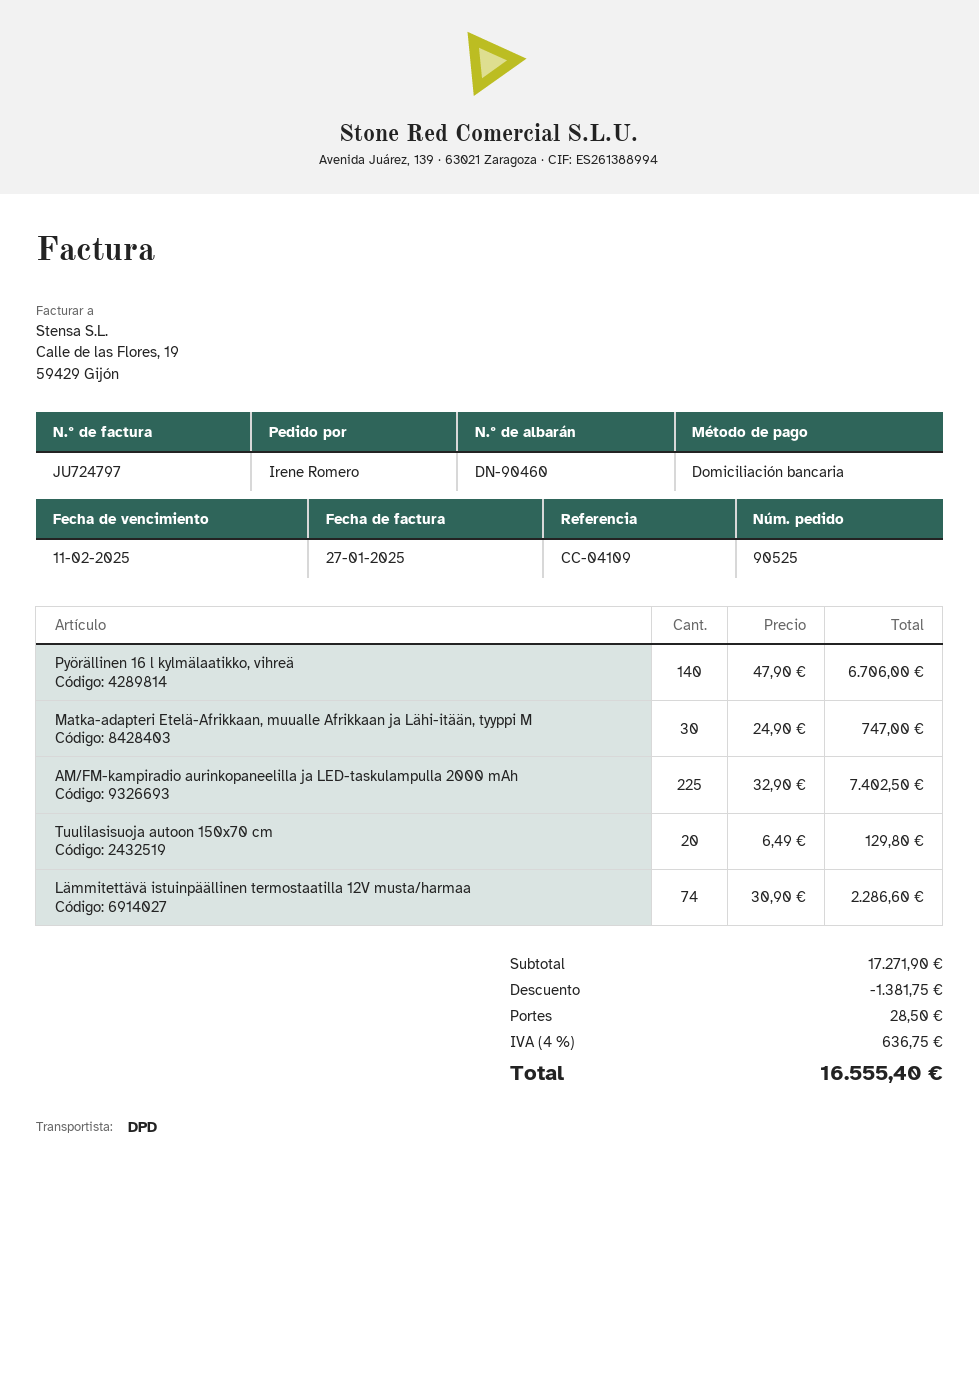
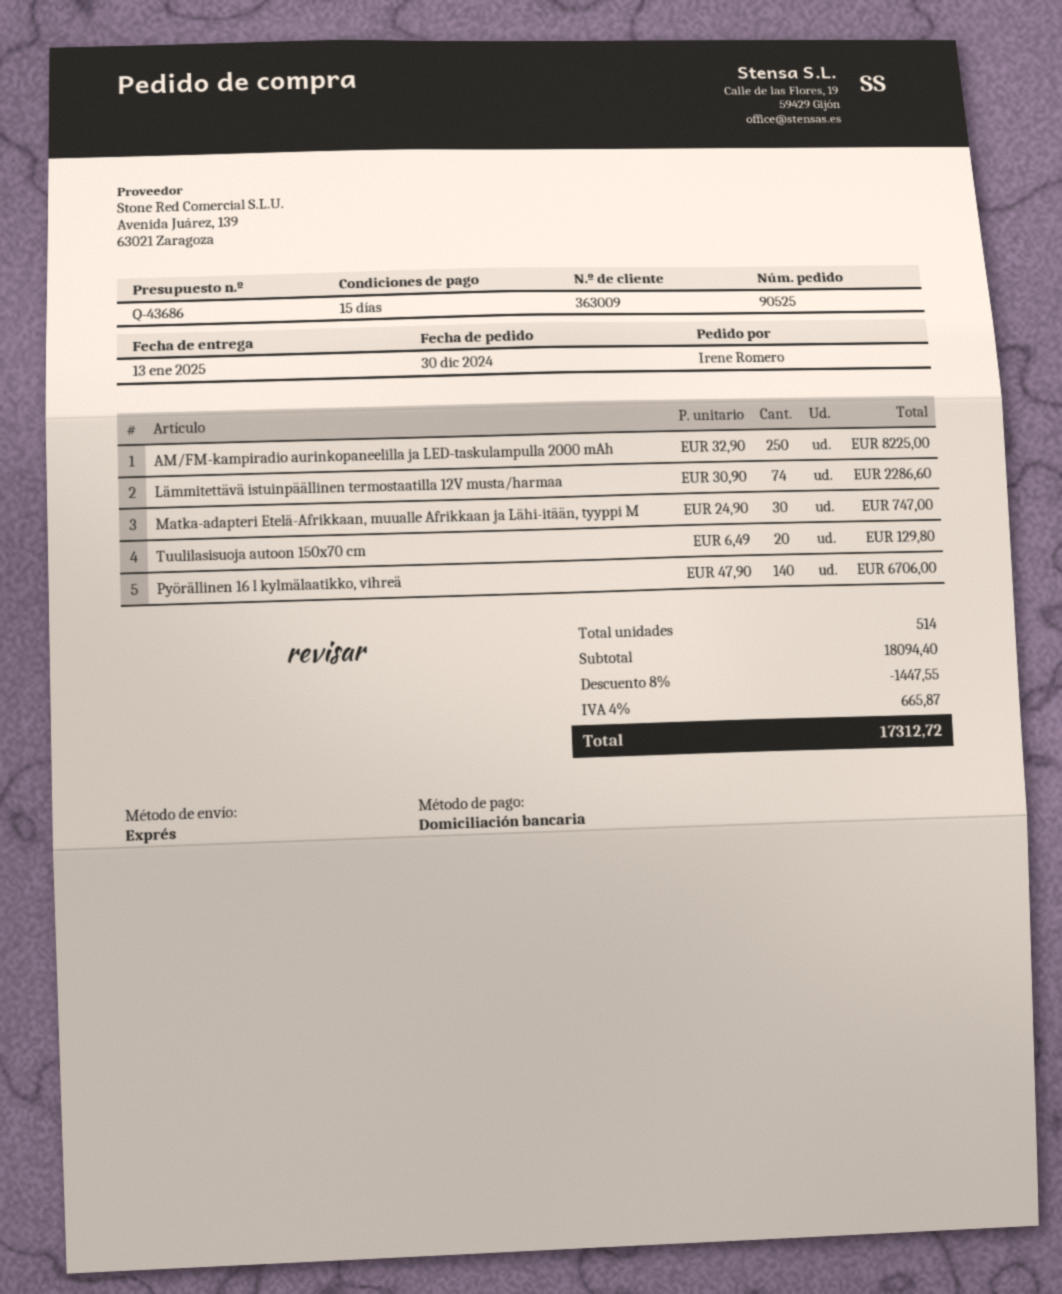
shipping method: DPD -> express
AM/FM-kampiradio aurinkopaneelilla ja LED-taskulampulla 2000 mAh: 225 x 32.90 = 7402.50 -> 250 x 32.90 = 8225.00
subtotal: 17271.90 -> 18094.40
discount: 1381.75 -> 1447.55
shipping: 28.50 -> none
tax: 4% = 636.75 -> 4% = 665.87
total: 16555.40 -> 17312.72

